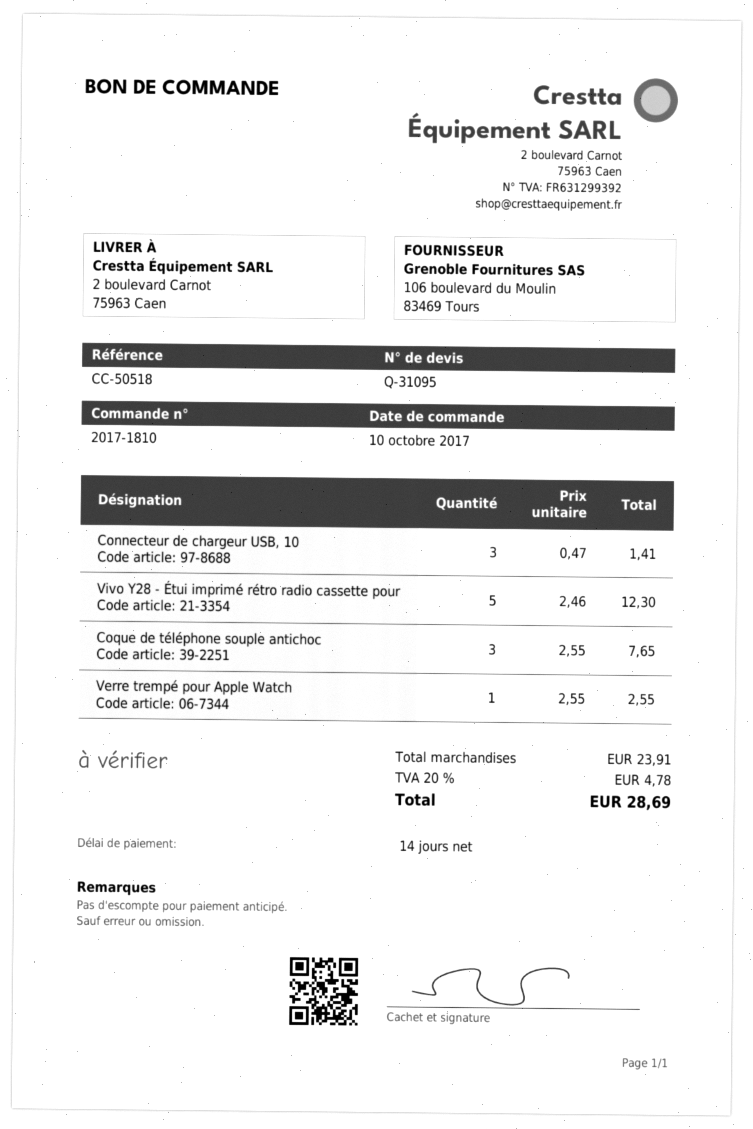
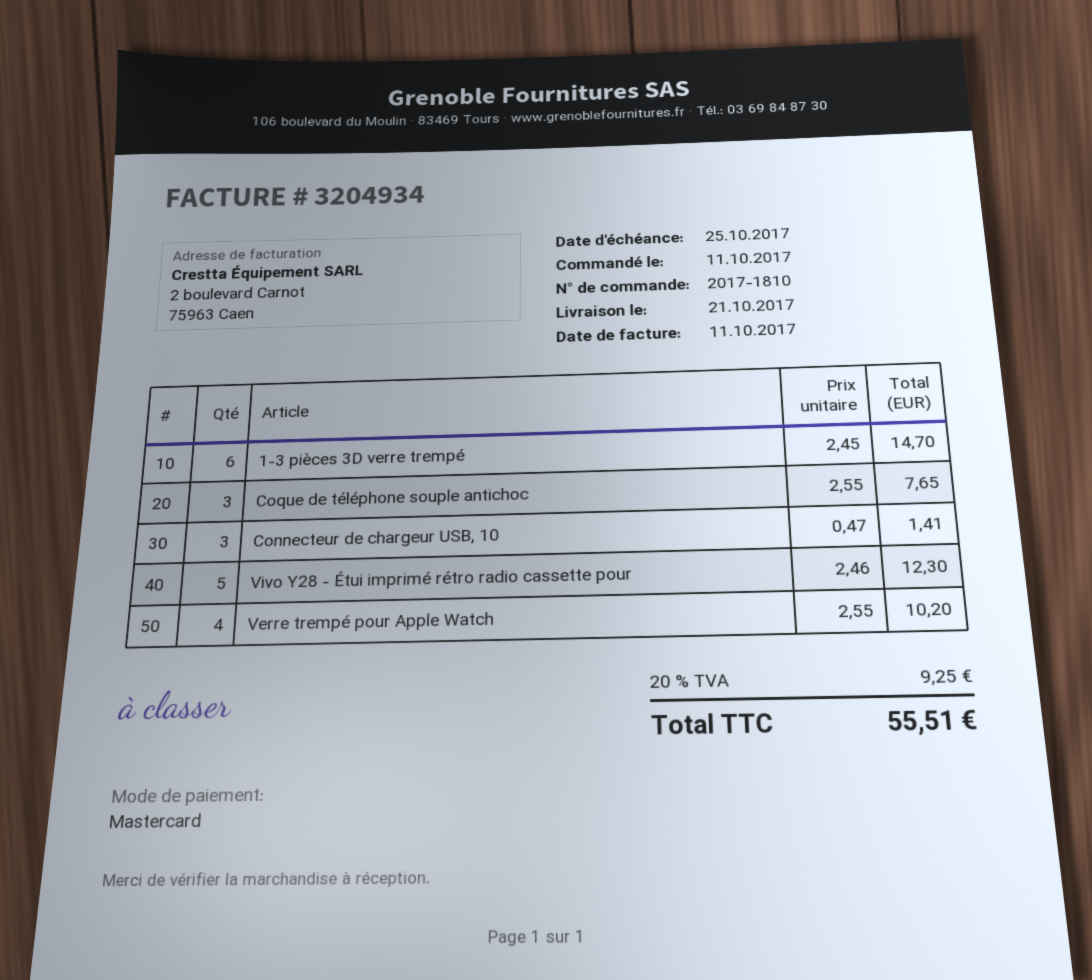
order date: 2017-10-10 -> 2017-10-11
Verre trempé pour Apple Watch: 1 x 2.55 = 2.55 -> 4 x 2.55 = 10.20
1-3 pièces 3D verre trempé: none -> 6 x 2.45 = 14.70
tax: 20% = 4.78 -> 20% = 9.25
total: 28.69 -> 55.51

